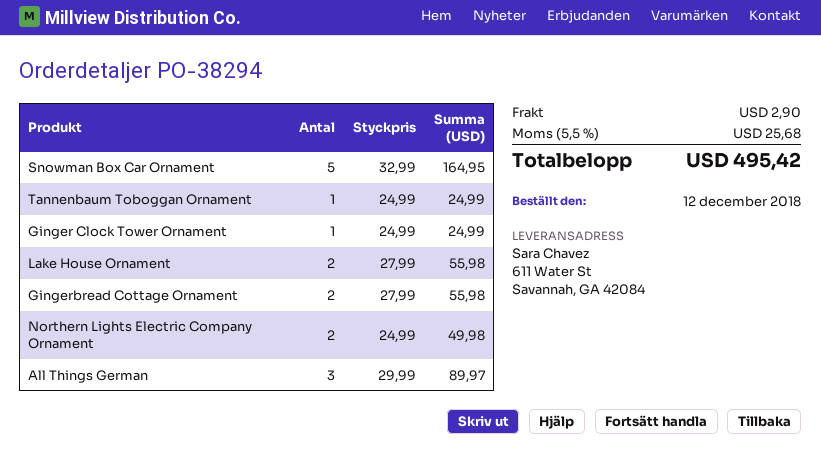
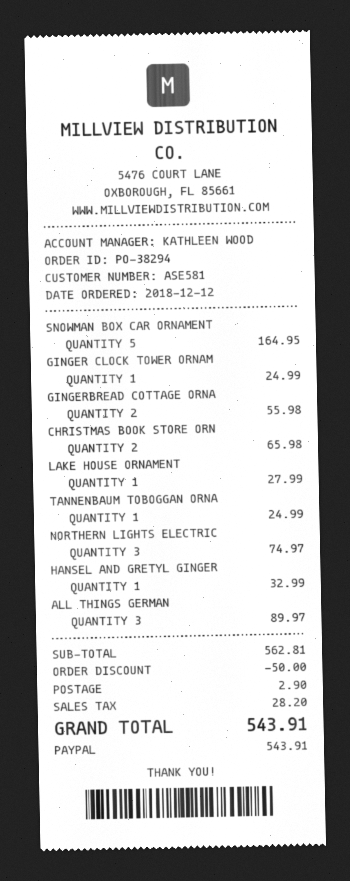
Lake House Ornament: 2 for 55.98 -> 1 for 27.99
Northern Lights Electric Company Ornament: 2 for 49.98 -> 3 for 74.97
CHRISTMAS BOOK STORE ORN: none -> 2 for 65.98
HANSEL AND GRETYL GINGER: none -> 1 for 32.99
discount: none -> 50.00
tax: 25.68 -> 28.20
total: 495.42 -> 543.91

